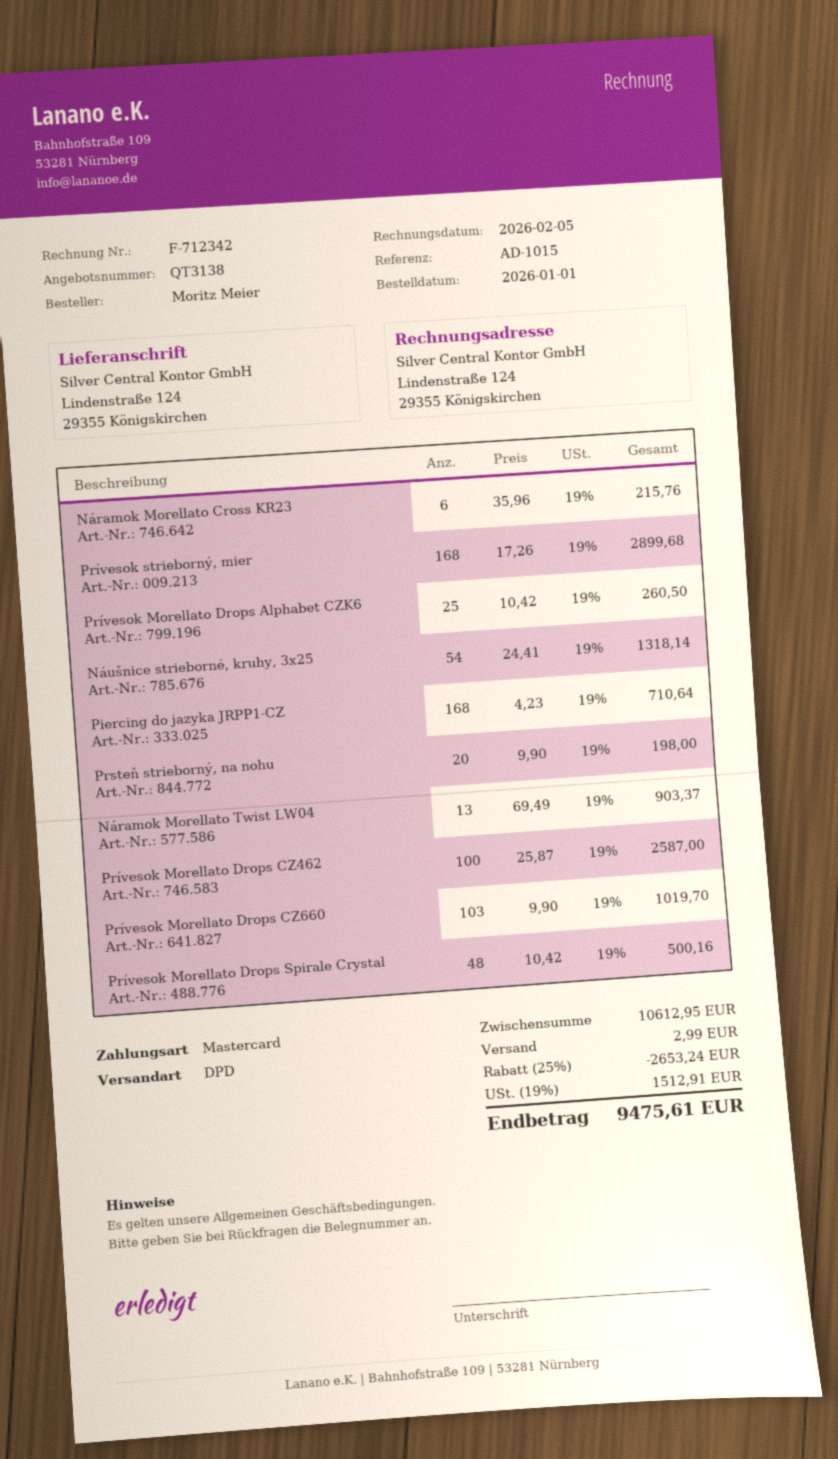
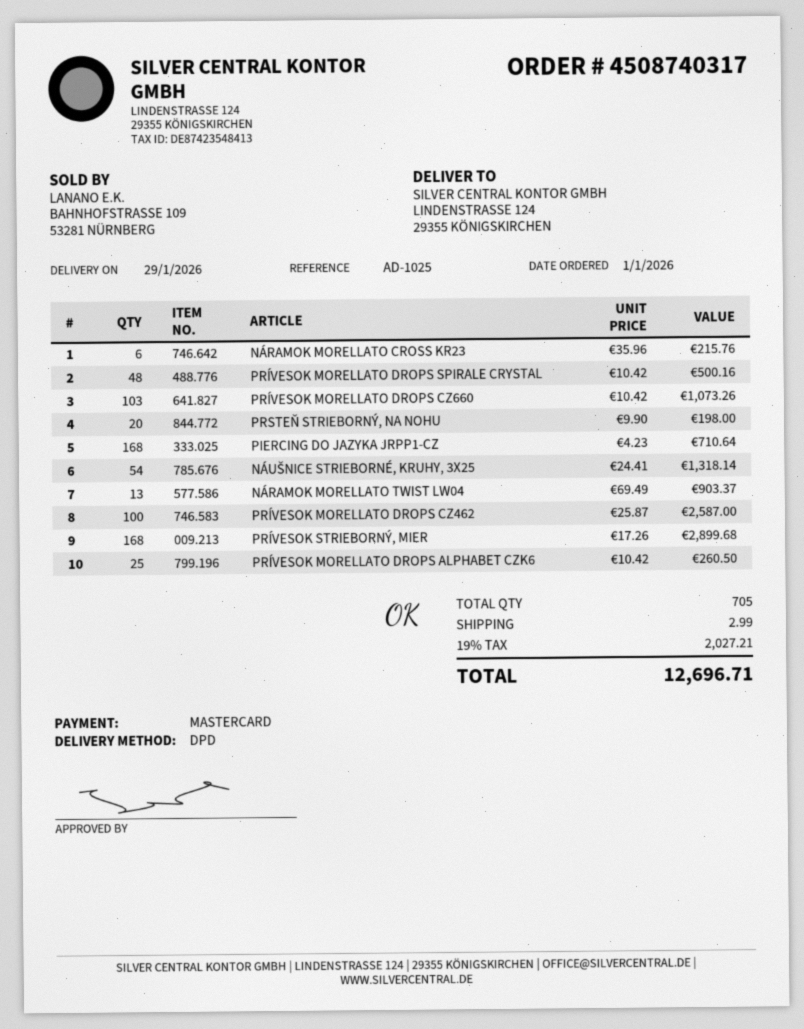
reference: AD-1015 -> AD-1025
Prívesok Morellato Drops CZ660: 103 x 9.90 = 1019.70 -> 103 x 10.42 = 1073.26
discount: 25% = 2653.24 -> none
tax: 19% = 1512.91 -> 19% = 2027.21
total: 9475.61 -> 12696.71

